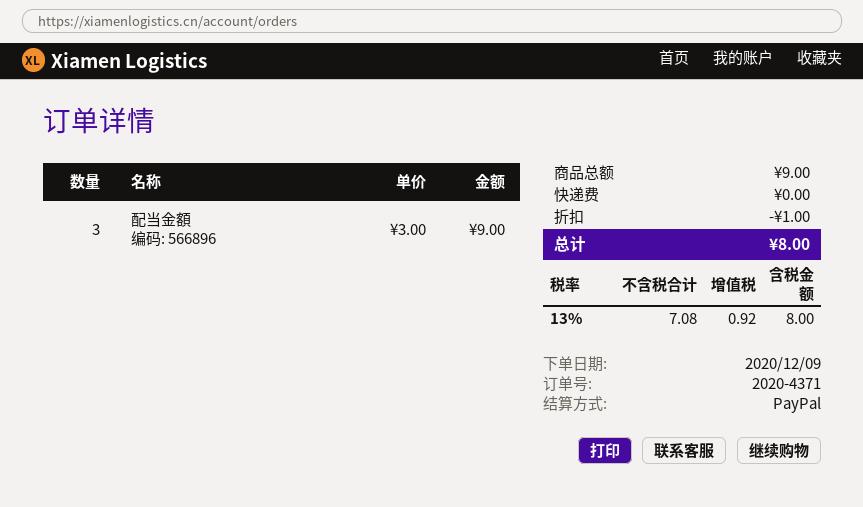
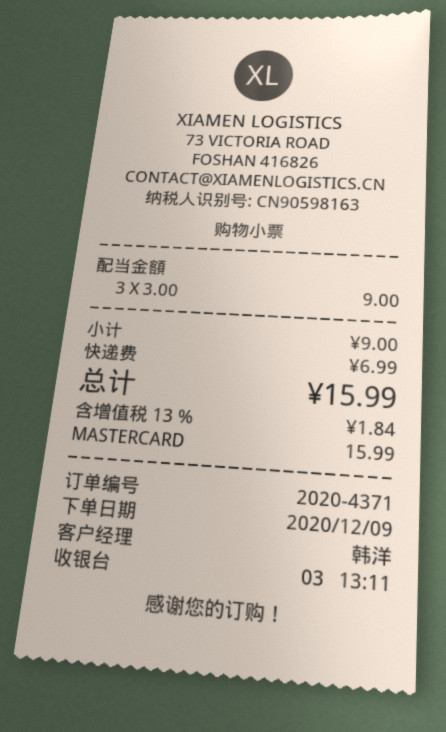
payment method: PayPal -> Mastercard
discount: 1.00 -> none
shipping: 0.00 -> 6.99
tax: 13% = 0.92 -> 13% = 1.84
total: 8.00 -> 15.99

